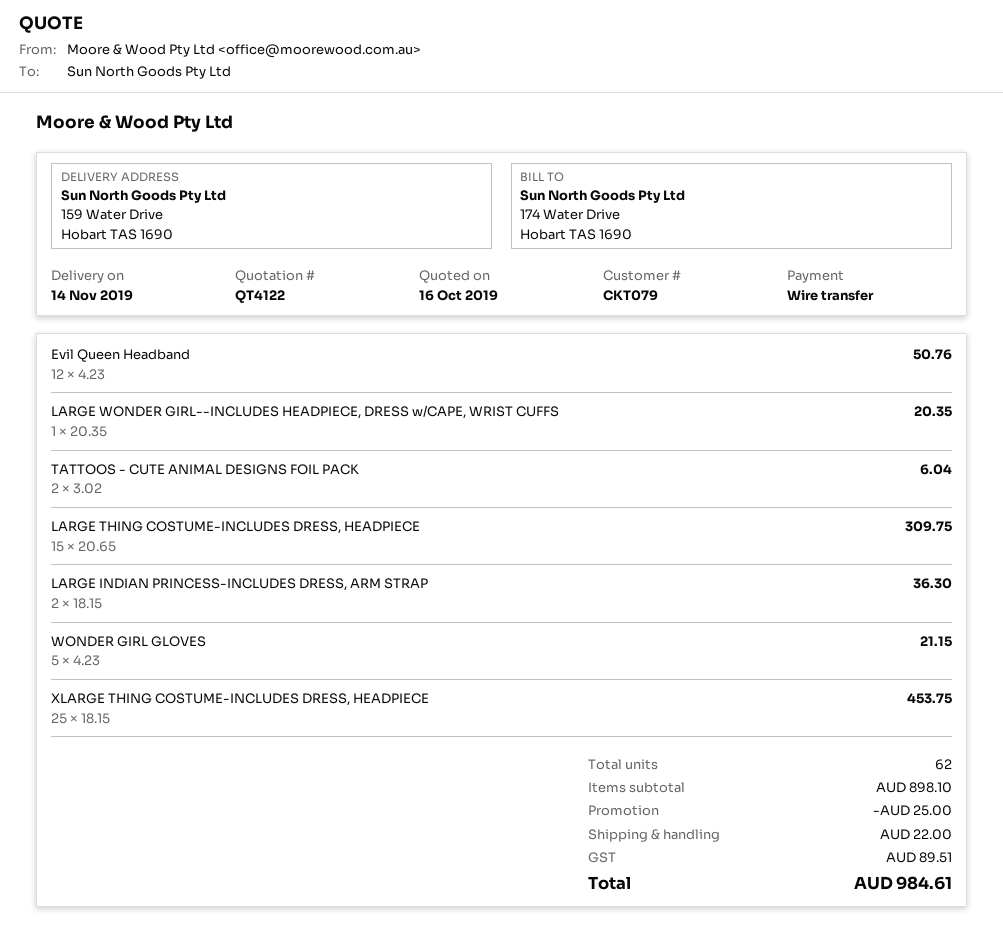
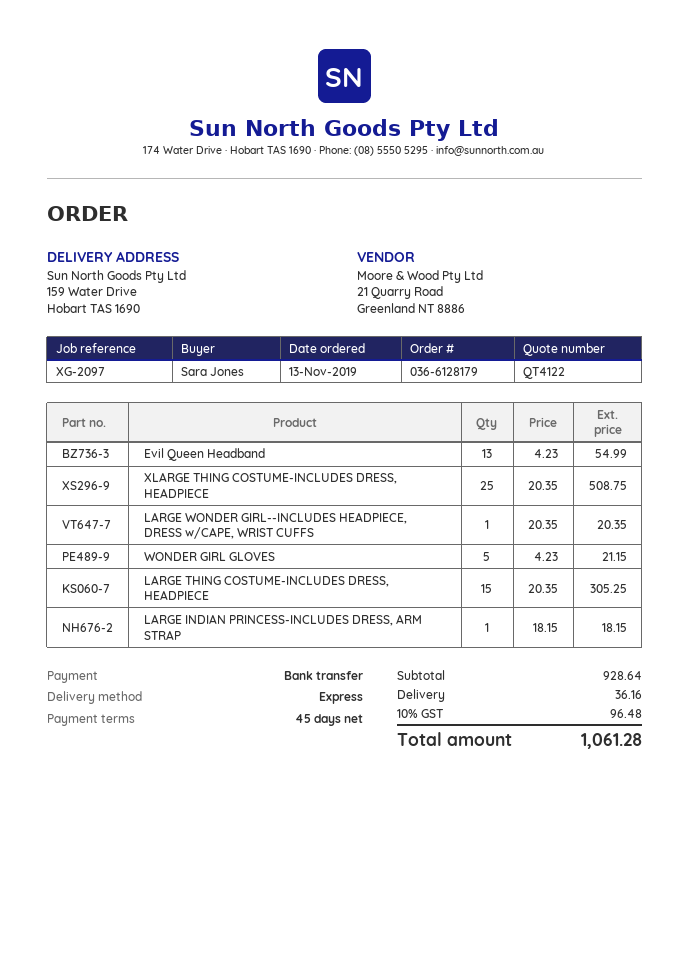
Evil Queen Headband: 12 x 4.23 = 50.76 -> 13 x 4.23 = 54.99
TATTOOS - CUTE ANIMAL DESIGNS FOIL PACK: 2 x 3.02 = 6.04 -> none
LARGE THING COSTUME-INCLUDES DRESS, HEADPIECE: 15 x 20.65 = 309.75 -> 15 x 20.35 = 305.25
LARGE INDIAN PRINCESS-INCLUDES DRESS, ARM STRAP: 2 x 18.15 = 36.30 -> 1 x 18.15 = 18.15
XLARGE THING COSTUME-INCLUDES DRESS, HEADPIECE: 25 x 18.15 = 453.75 -> 25 x 20.35 = 508.75
subtotal: 898.10 -> 928.64
discount: 25.00 -> none
shipping: 22.00 -> 36.16
tax: 89.51 -> 96.48
total: 984.61 -> 1061.28

